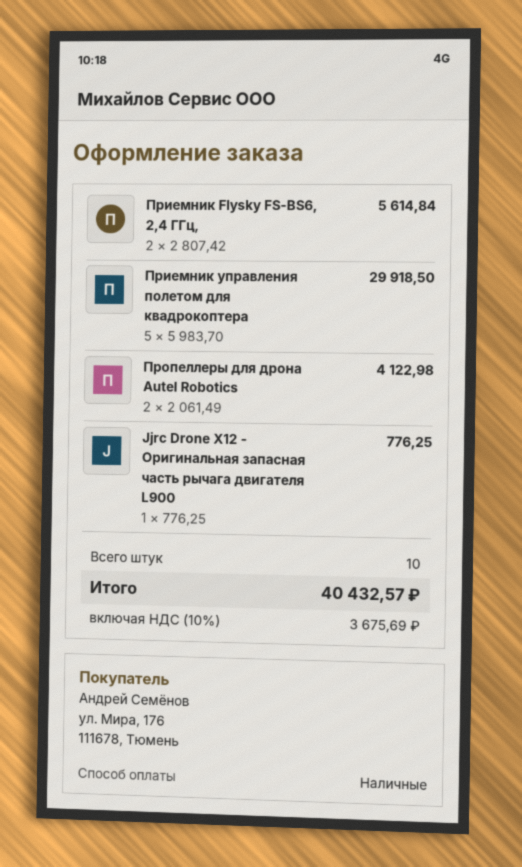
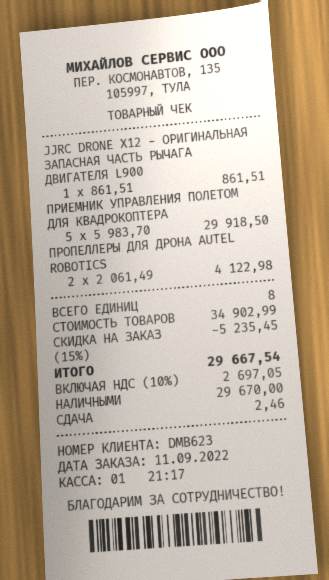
Приемник Flysky FS-BS6, 2,4 ГГц,: 2 x 2807.42 = 5614.84 -> none
Jjrc Drone X12 - Оригинальная запасная часть рычага двигателя L900: 1 x 776.25 = 776.25 -> 1 x 861.51 = 861.51
total quantity: 10 -> 8
discount: none -> 15% = 5235.45
tax: 10% = 3675.69 -> 10% = 2697.05
total: 40432.57 -> 29667.54

